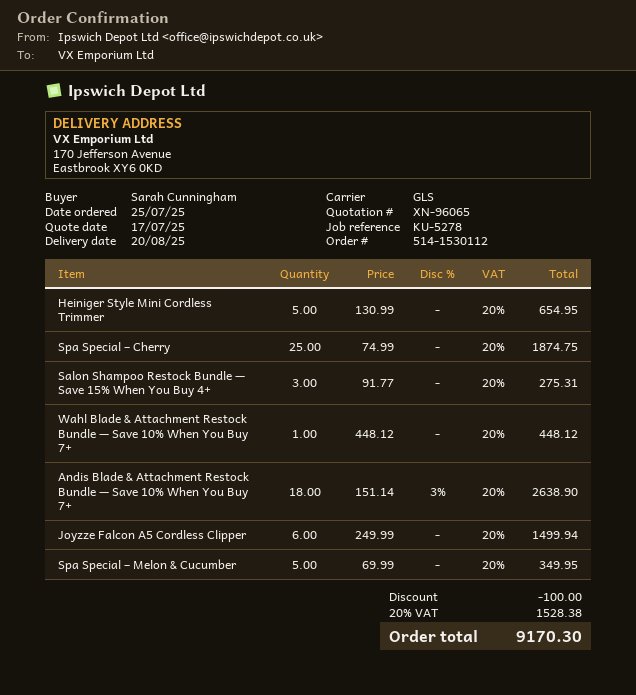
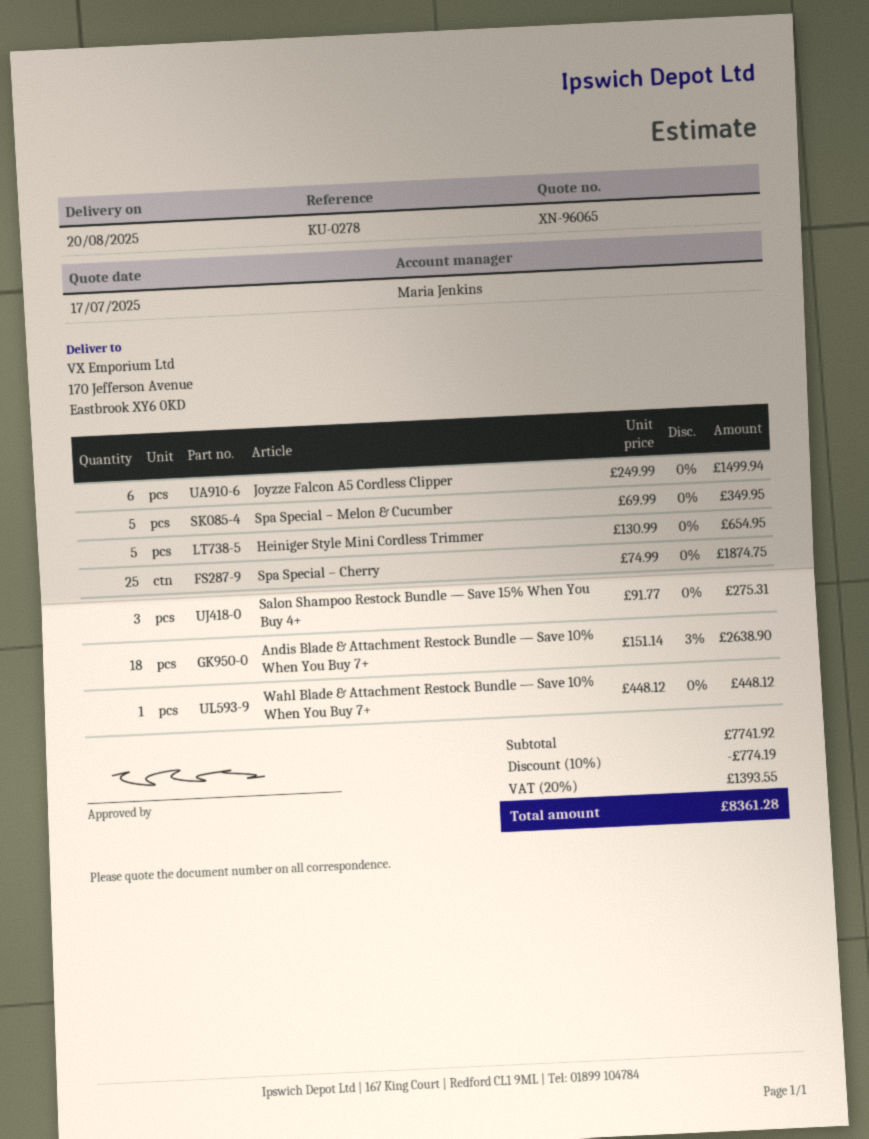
reference: KU-5278 -> KU-0278
discount: 100.00 -> 774.19
tax: 20% = 1528.38 -> 20% = 1393.55
total: 9170.30 -> 8361.28

